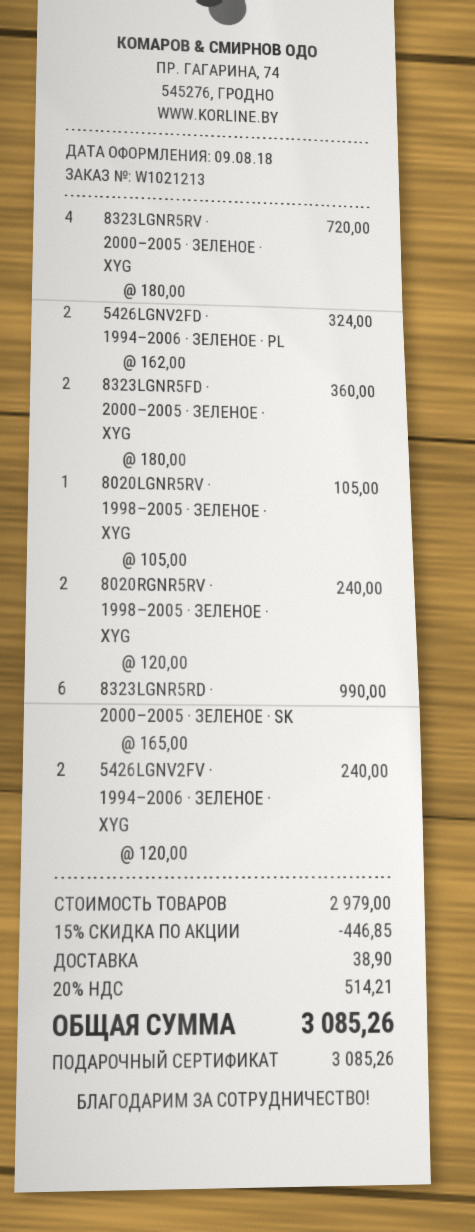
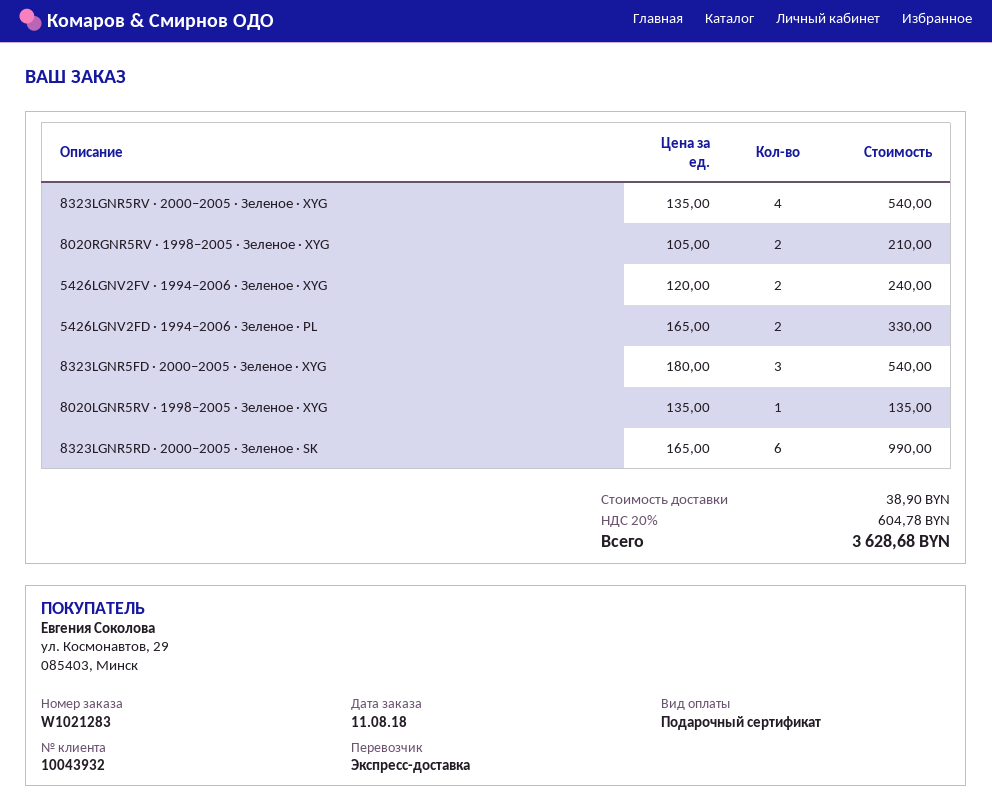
order number: W1021213 -> W1021283
order date: 2018-08-09 -> 2018-08-11
8323LGNR5RV · 2000–2005 · ЗЕЛЕНОЕ · XYG: 4 x 180.00 = 720.00 -> 4 x 135.00 = 540.00
5426LGNV2FD · 1994–2006 · ЗЕЛЕНОЕ · PL: 2 x 162.00 = 324.00 -> 2 x 165.00 = 330.00
8323LGNR5FD · 2000–2005 · ЗЕЛЕНОЕ · XYG: 2 x 180.00 = 360.00 -> 3 x 180.00 = 540.00
8020LGNR5RV · 1998–2005 · ЗЕЛЕНОЕ · XYG: 1 x 105.00 = 105.00 -> 1 x 135.00 = 135.00
8020RGNR5RV · 1998–2005 · ЗЕЛЕНОЕ · XYG: 2 x 120.00 = 240.00 -> 2 x 105.00 = 210.00
discount: 15% = 446.85 -> none
tax: 20% = 514.21 -> 20% = 604.78
total: 3085.26 -> 3628.68

